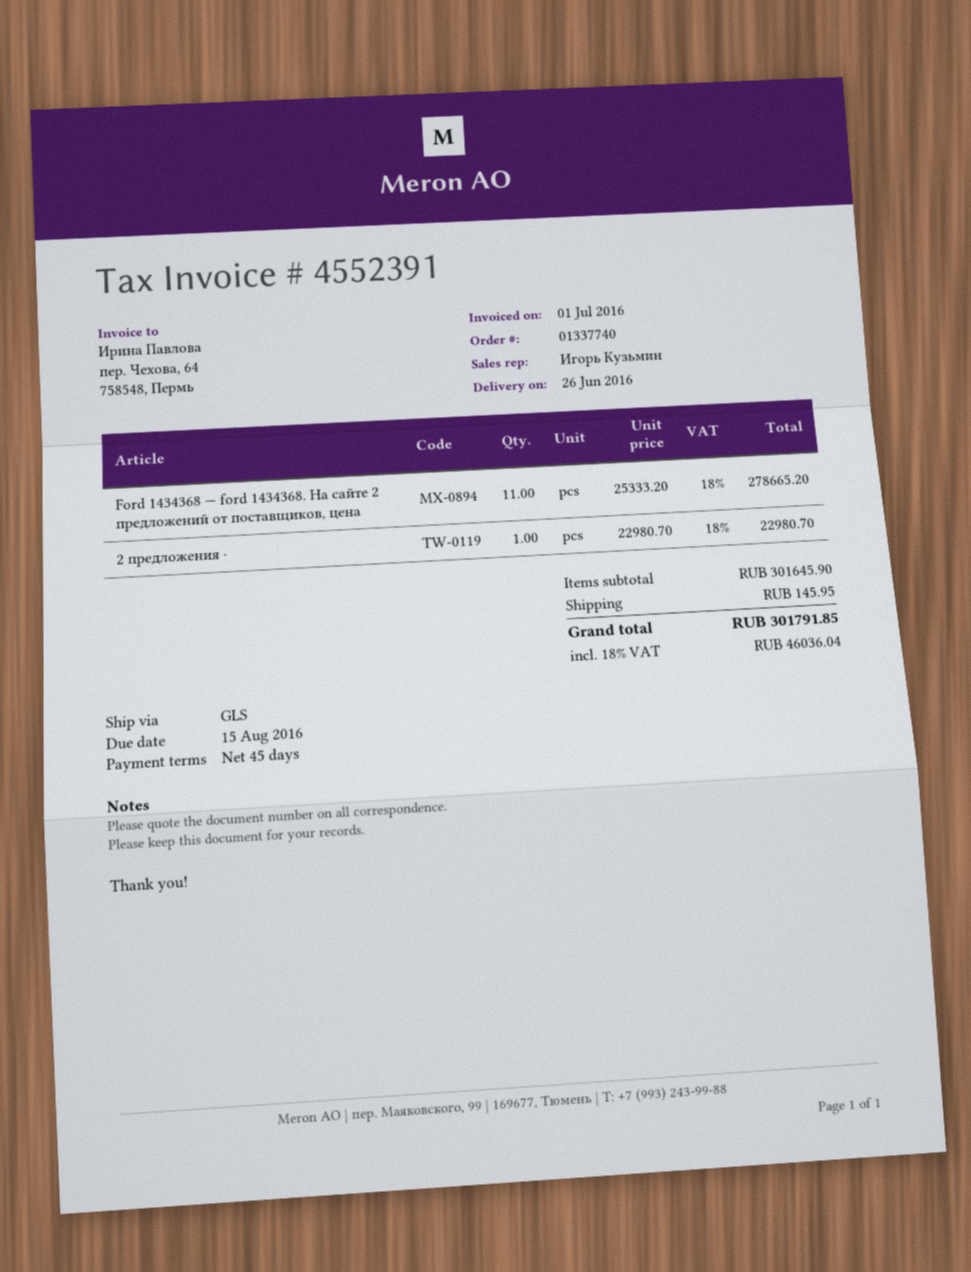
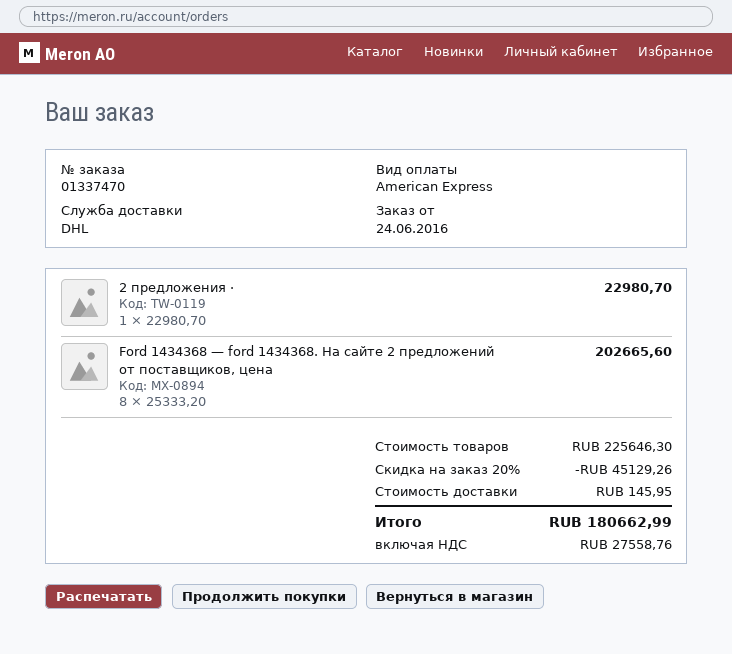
order number: 01337740 -> 01337470
shipping method: GLS -> DHL
Ford 1434368 — ford 1434368. На сайте 2 предложений от поставщиков, цена: 11 x 25333.20 = 278665.20 -> 8 x 25333.20 = 202665.60
subtotal: 301645.90 -> 225646.30
discount: none -> 20% = 45129.26
tax: 46036.04 -> 27558.76
total: 301791.85 -> 180662.99

